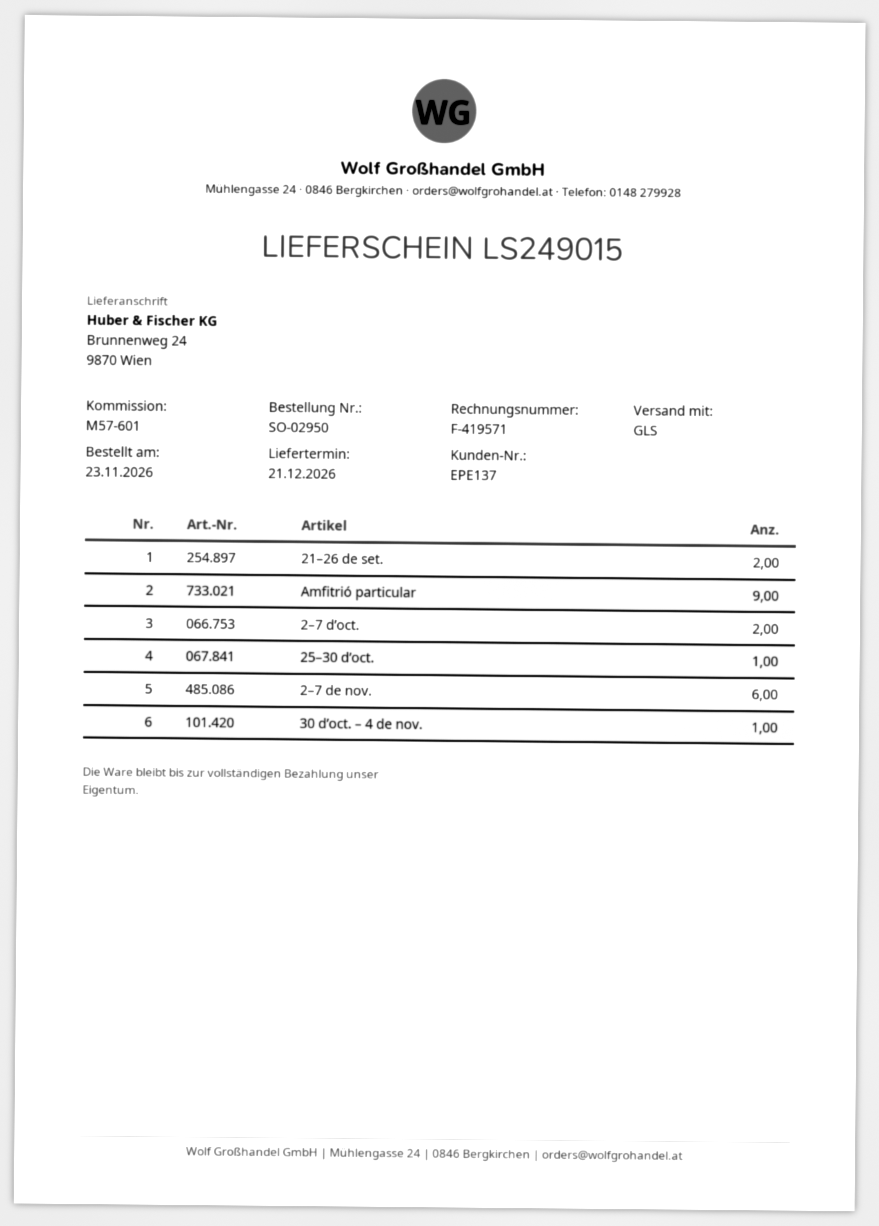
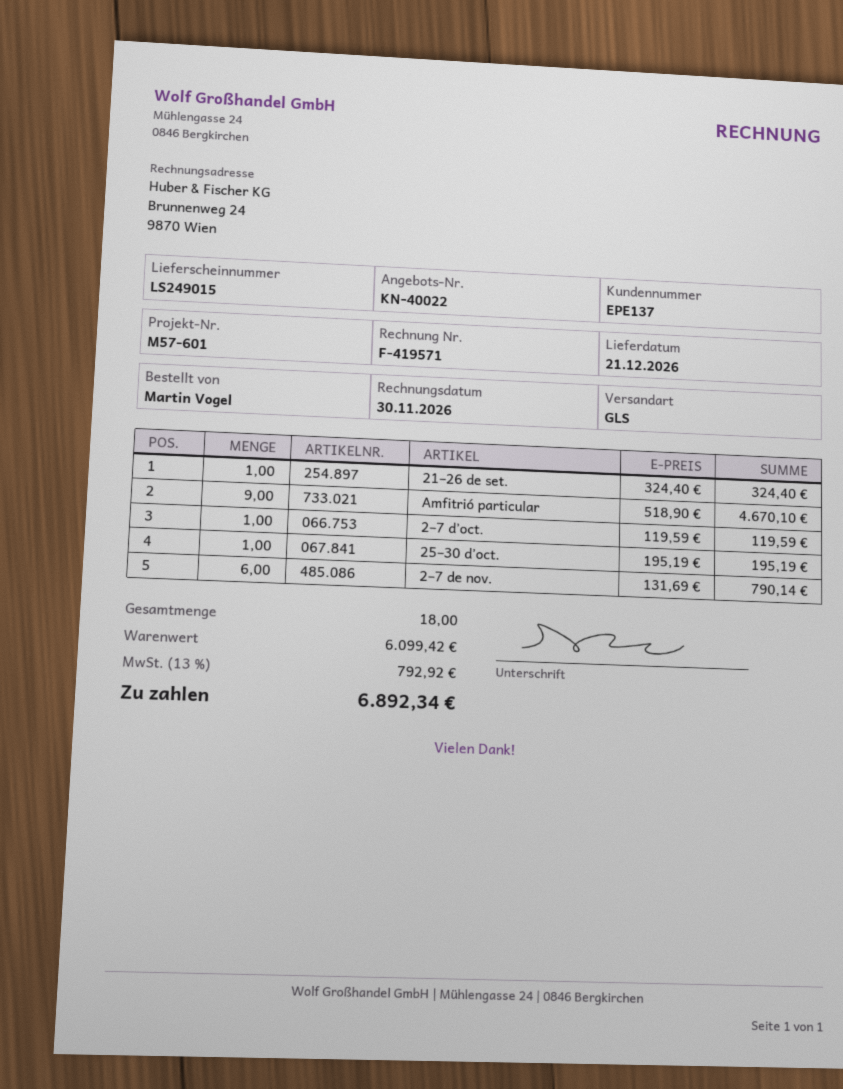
21–26 de set.: 2 -> 1
2–7 d’oct.: 2 -> 1
30 d’oct. – 4 de nov.: 1 -> none

